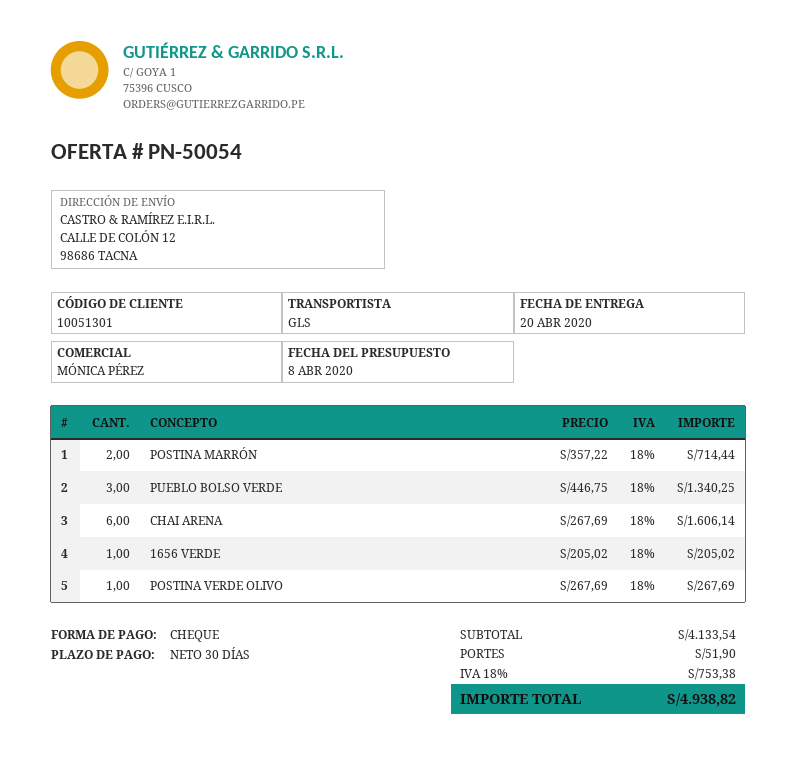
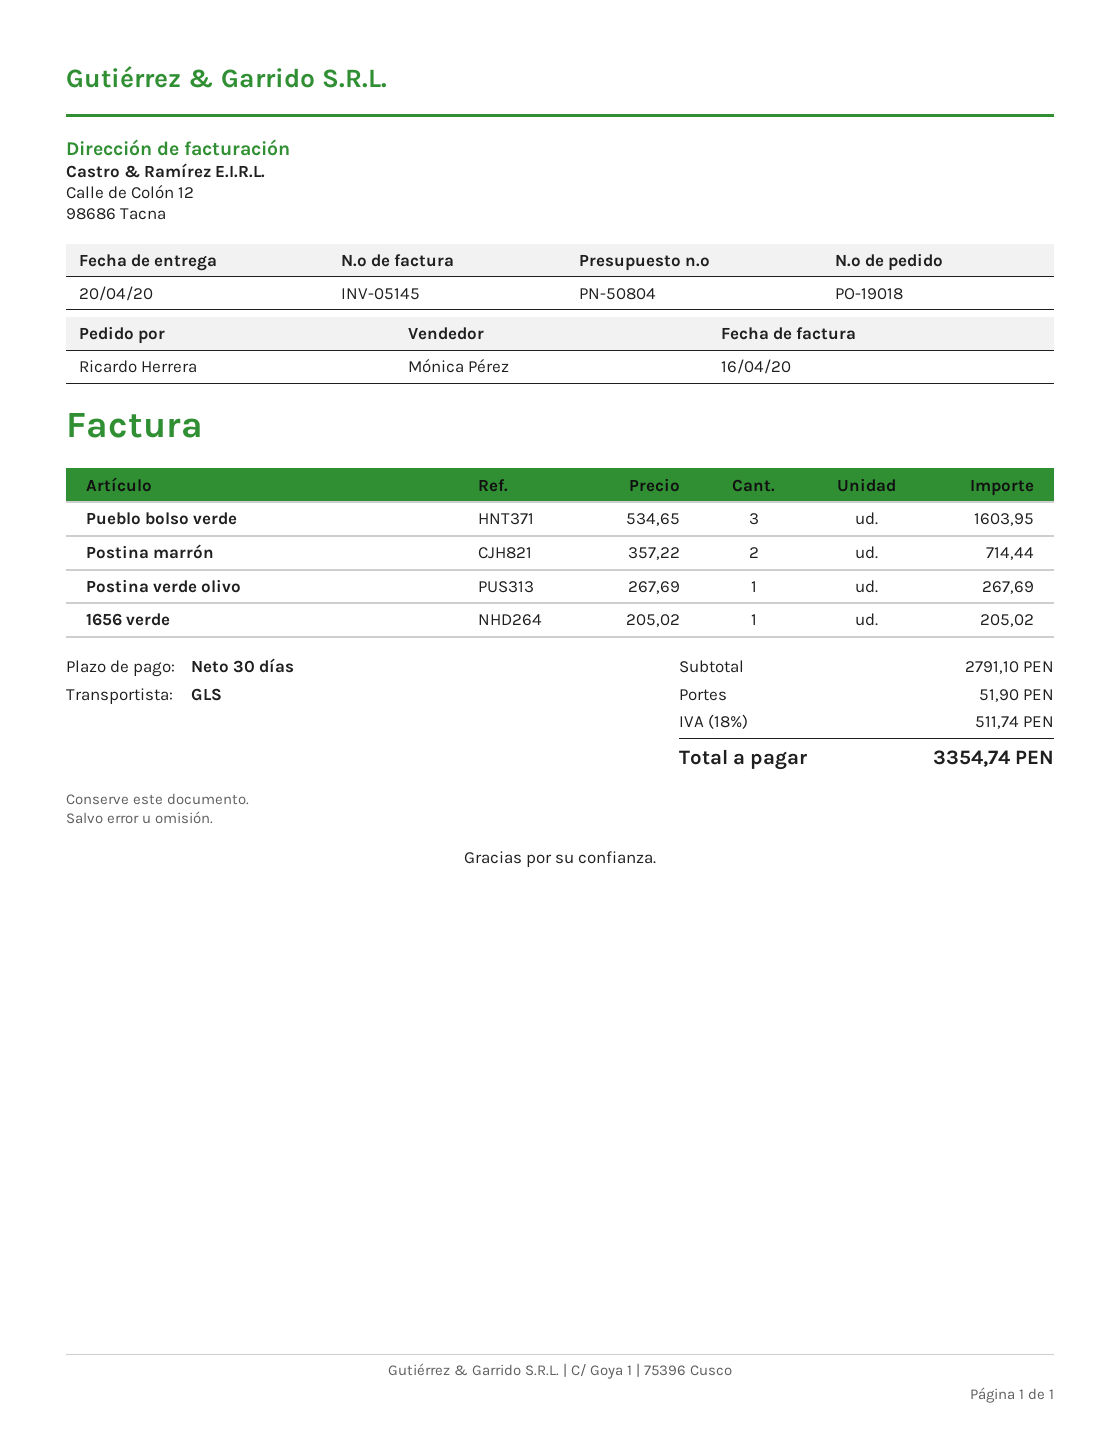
quote number: PN-50054 -> PN-50804
PUEBLO BOLSO VERDE: 3 x 446.75 = 1340.25 -> 3 x 534.65 = 1603.95
CHAI ARENA: 6 x 267.69 = 1606.14 -> none
subtotal: 4133.54 -> 2791.10
tax: 18% = 753.38 -> 18% = 511.74
total: 4938.82 -> 3354.74

